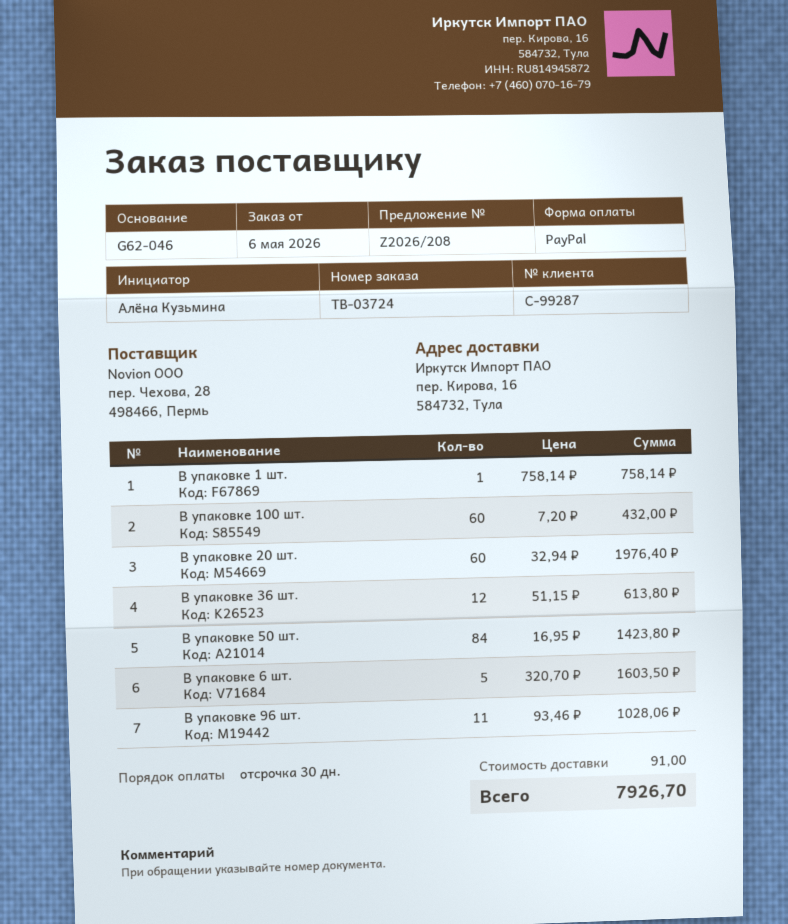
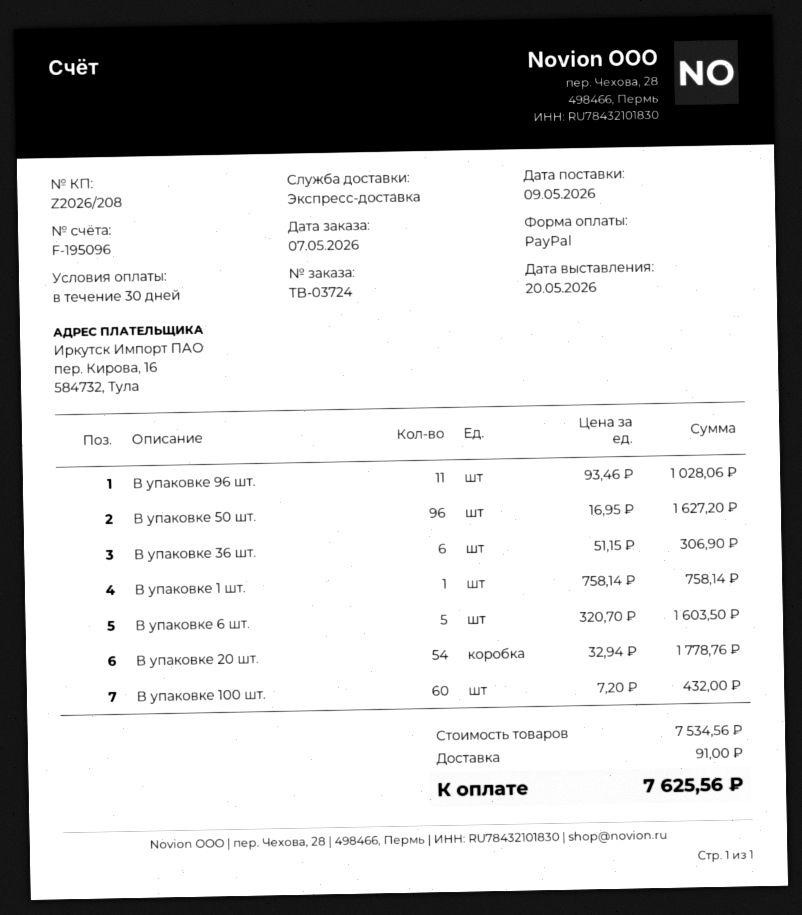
order date: 2026-05-06 -> 2026-05-07
В упаковке 20 шт.: 60 x 32.94 = 1976.40 -> 54 x 32.94 = 1778.76
В упаковке 36 шт.: 12 x 51.15 = 613.80 -> 6 x 51.15 = 306.90
В упаковке 50 шт.: 84 x 16.95 = 1423.80 -> 96 x 16.95 = 1627.20
total: 7926.70 -> 7625.56

